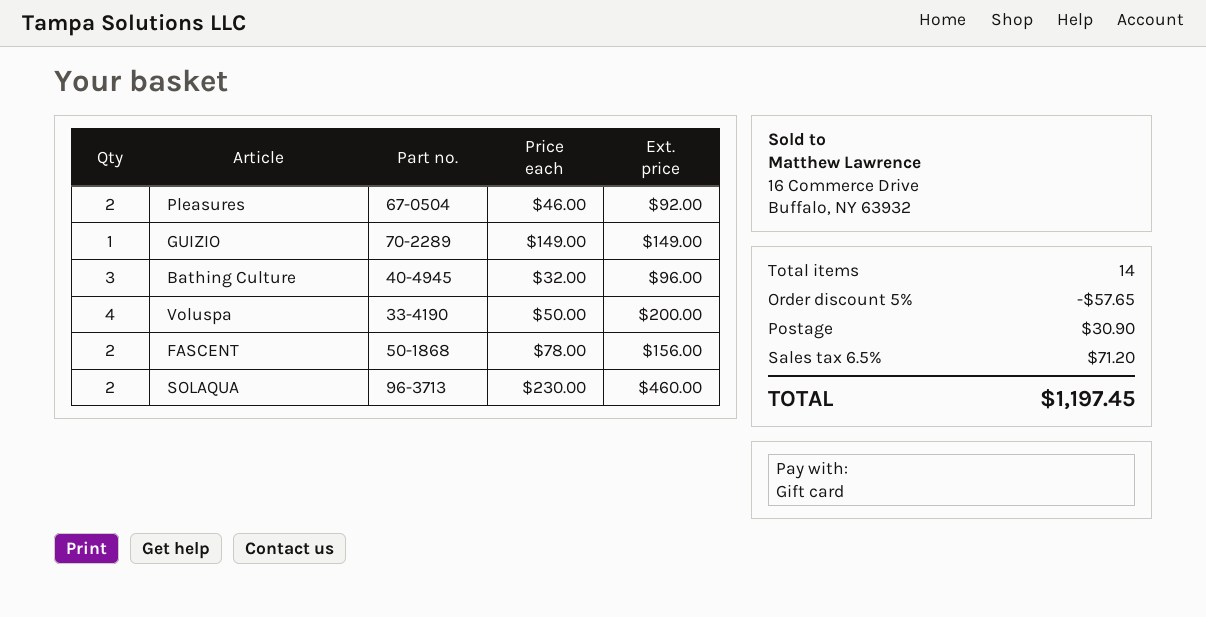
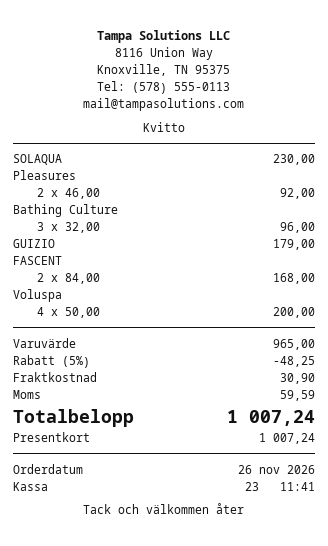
GUIZIO: 1 x 149.00 = 149.00 -> 1 x 179.00 = 179.00
FASCENT: 2 x 78.00 = 156.00 -> 2 x 84.00 = 168.00
SOLAQUA: 2 x 230.00 = 460.00 -> 1 x 230.00 = 230.00
discount: 5% = 57.65 -> 5% = 48.25
tax: 71.20 -> 59.59
total: 1197.45 -> 1007.24

